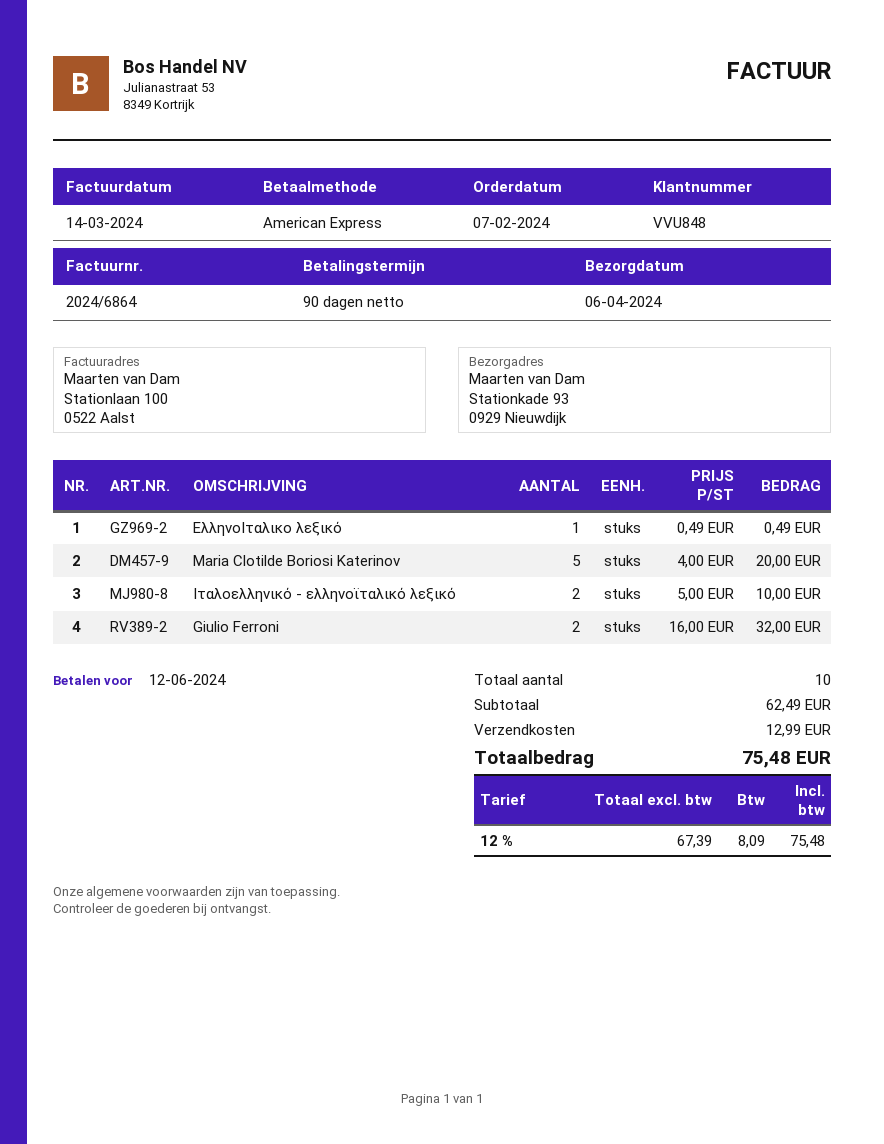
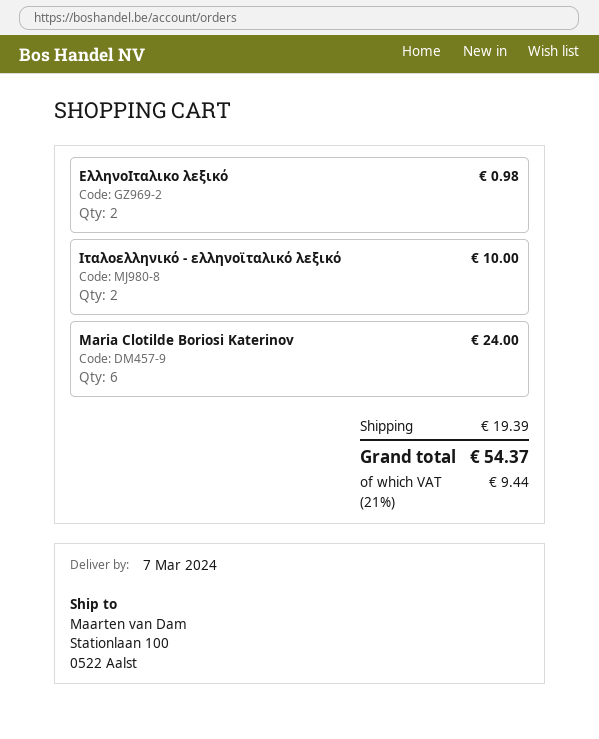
delivery date: 2024-04-06 -> 2024-03-07
ship to: Stationkade 93, 0929 Nieuwdijk -> Stationlaan 100, 0522 Aalst
ΕλληνοΙταλικο λεξικό: 1 for 0.49 -> 2 for 0.98
Maria Clotilde Boriosi Katerinov: 5 for 20.00 -> 6 for 24.00
Giulio Ferroni: 2 for 32.00 -> none
shipping: 12.99 -> 19.39
tax: 12% = 8.09 -> 21% = 9.44
total: 75.48 -> 54.37

